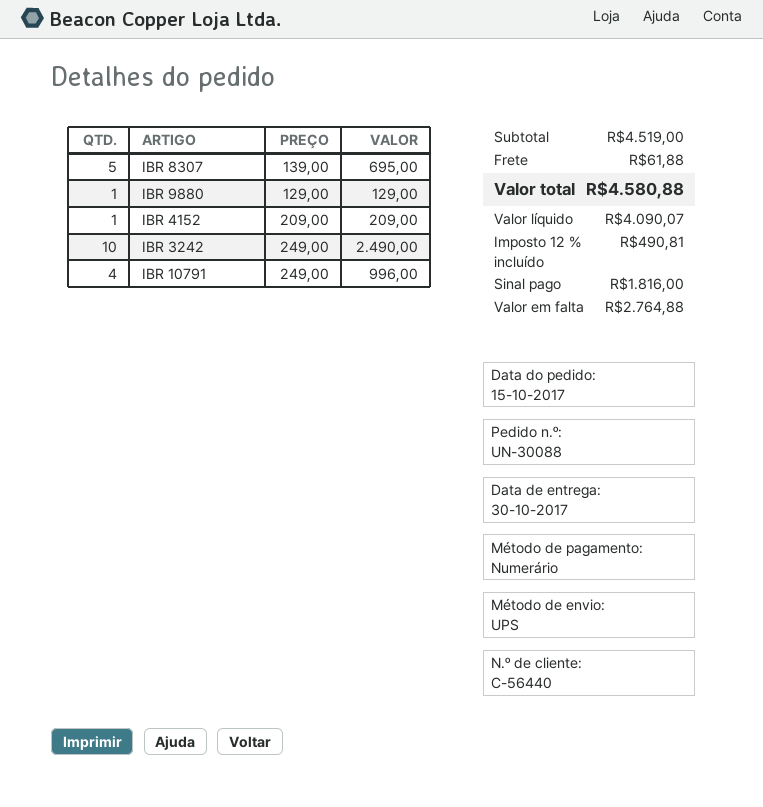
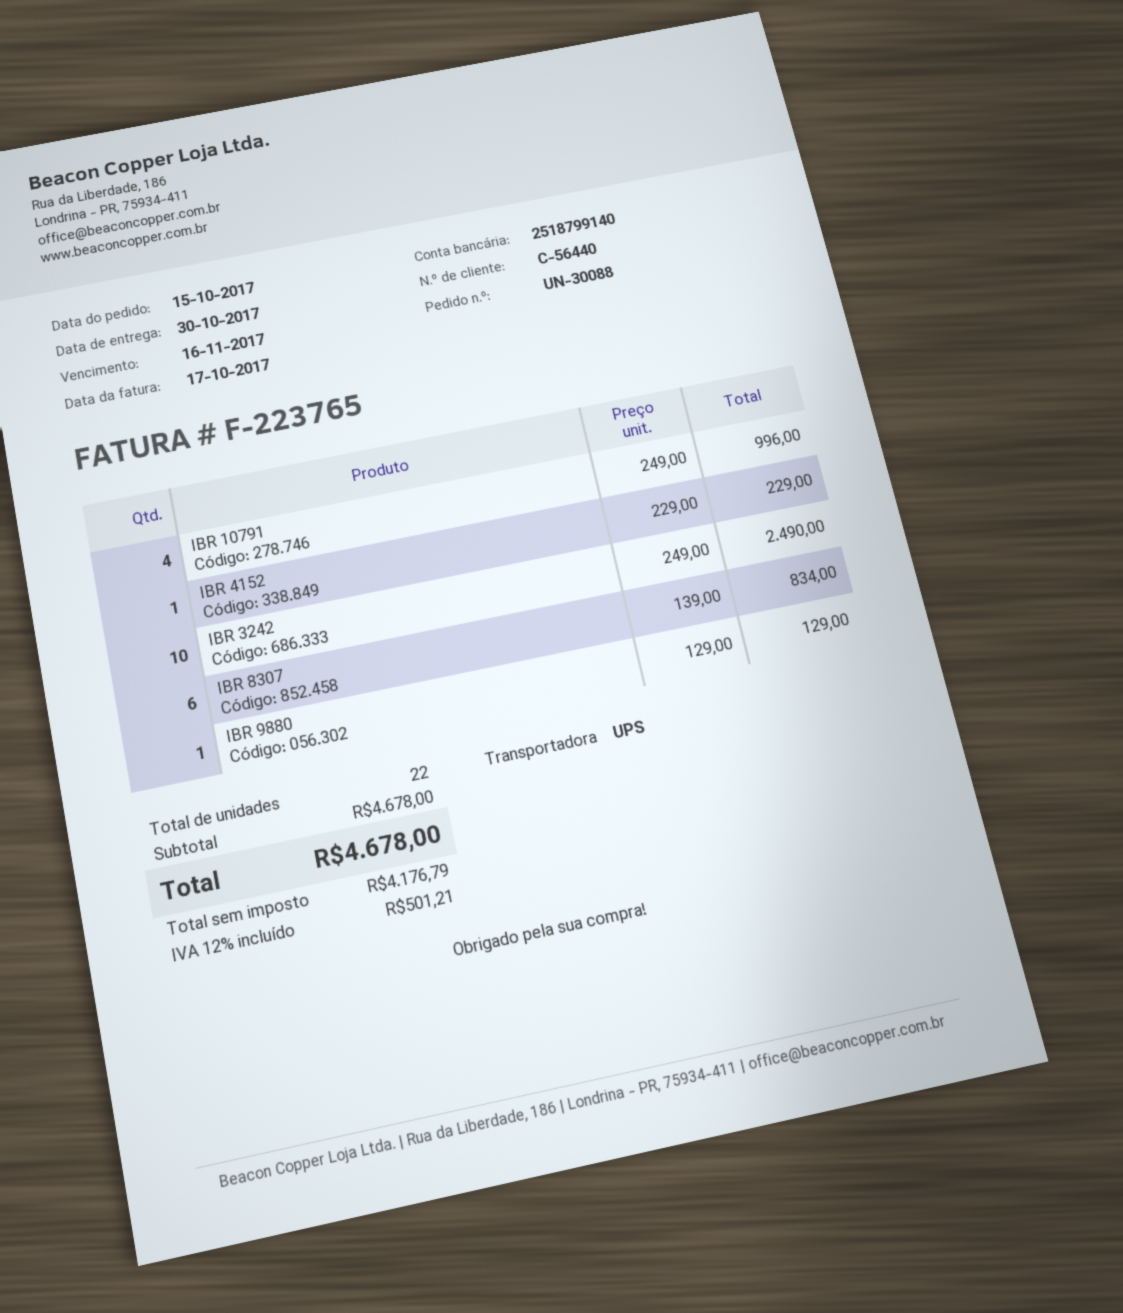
IBR 8307: 5 x 139.00 = 695.00 -> 6 x 139.00 = 834.00
IBR 4152: 1 x 209.00 = 209.00 -> 1 x 229.00 = 229.00
subtotal: 4519.00 -> 4678.00
shipping: 61.88 -> none
net: 4090.07 -> 4176.79
tax: 12% = 490.81 -> 12% = 501.21
total: 4580.88 -> 4678.00

